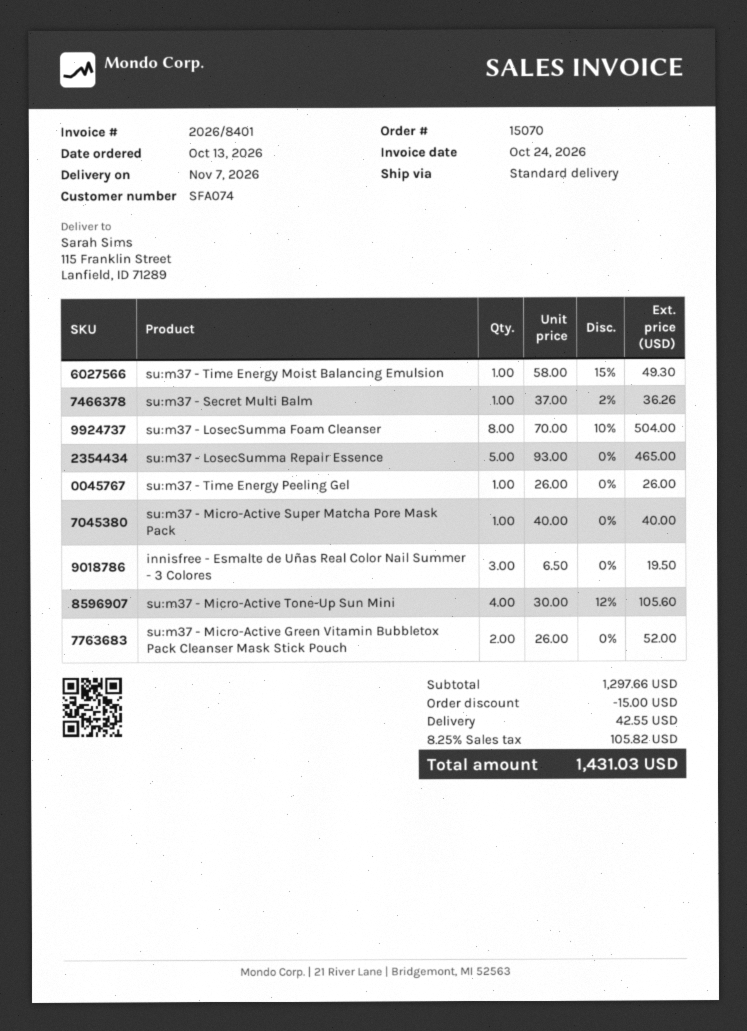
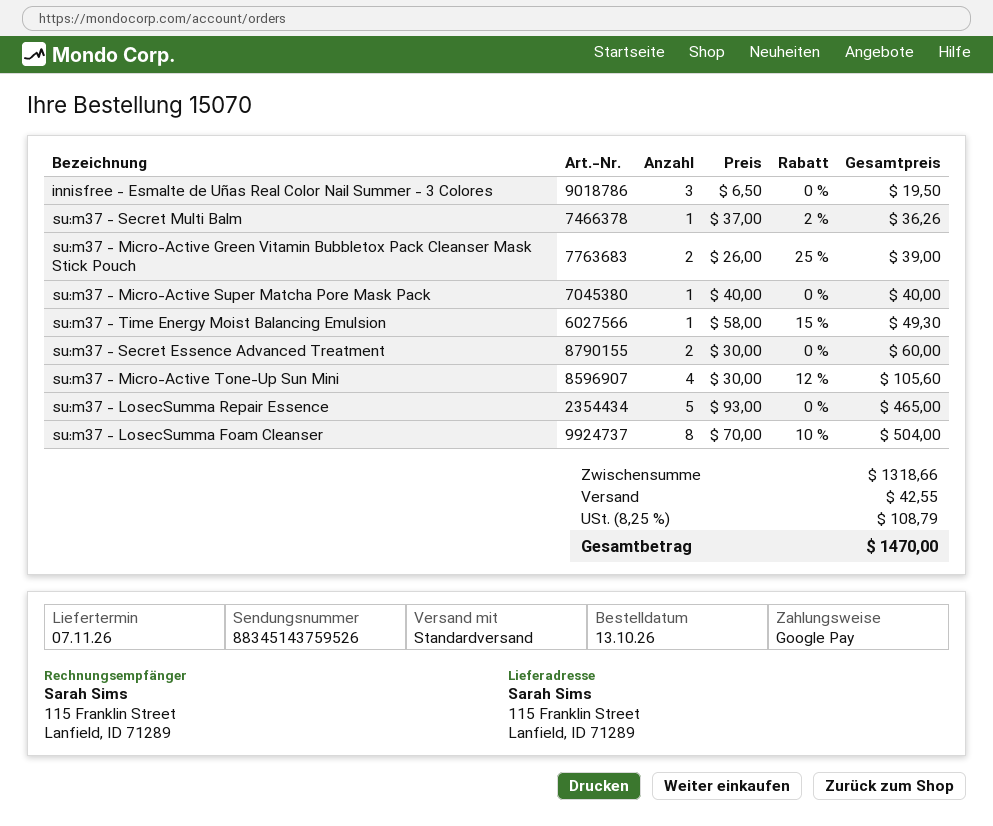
su:m37 - Time Energy Peeling Gel: 1 x 26.00 = 26.00 -> none
su:m37 - Micro-Active Green Vitamin Bubbletox Pack Cleanser Mask Stick Pouch: 2 x 26.00 = 52.00 -> 2 x 26.00 - 25% = 39.00
su:m37 - Secret Essence Advanced Treatment: none -> 2 x 30.00 = 60.00
subtotal: 1297.66 -> 1318.66
discount: 15.00 -> none
tax: 8.25% = 105.82 -> 8.25% = 108.79
total: 1431.03 -> 1470.00

